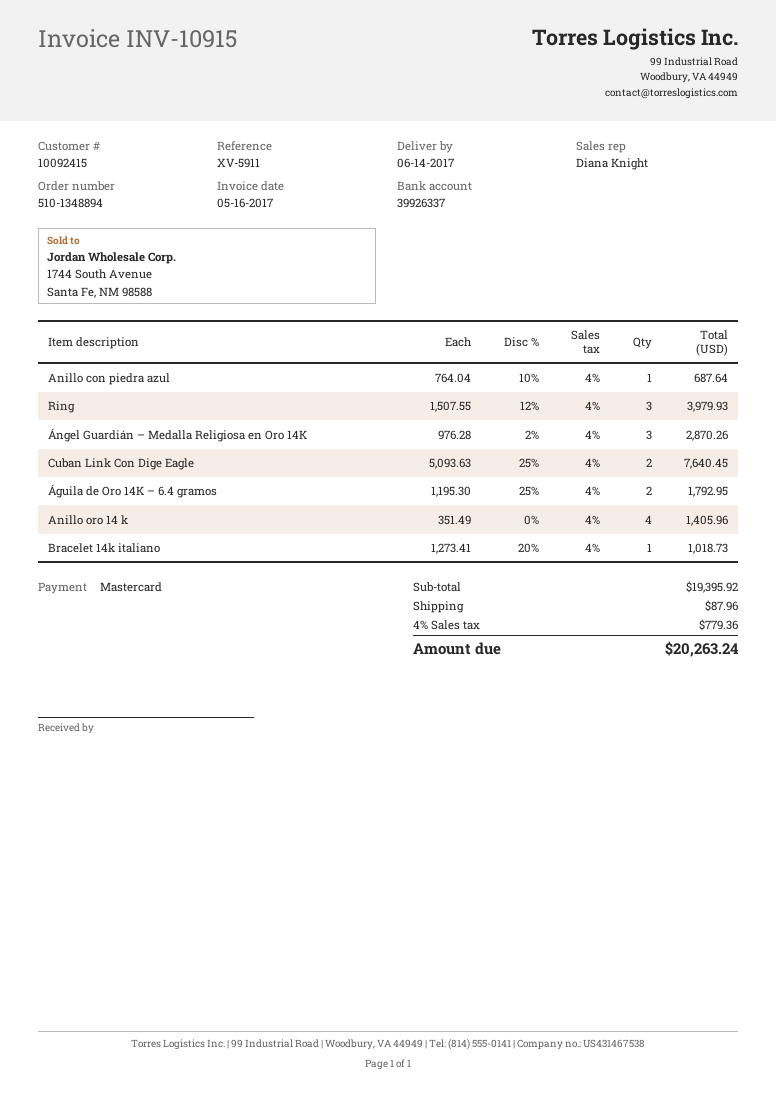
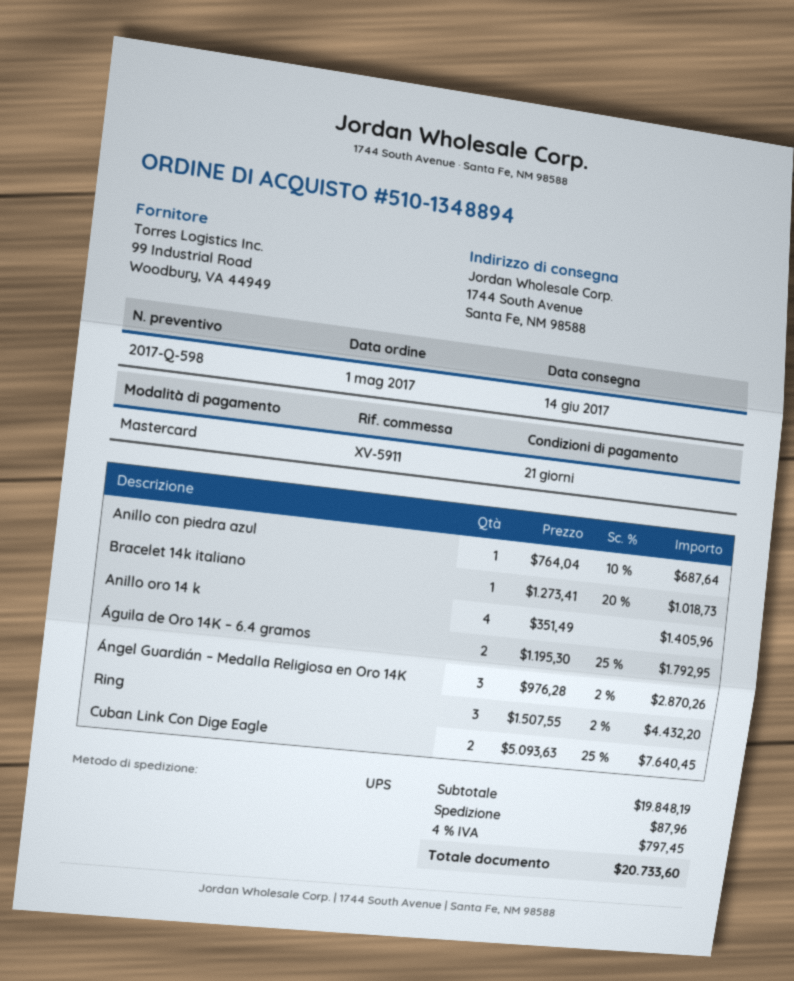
Ring: 3 x 1507.55 - 12% = 3979.93 -> 3 x 1507.55 - 2% = 4432.20
subtotal: 19395.92 -> 19848.19
tax: 4% = 779.36 -> 4% = 797.45
total: 20263.24 -> 20733.60

